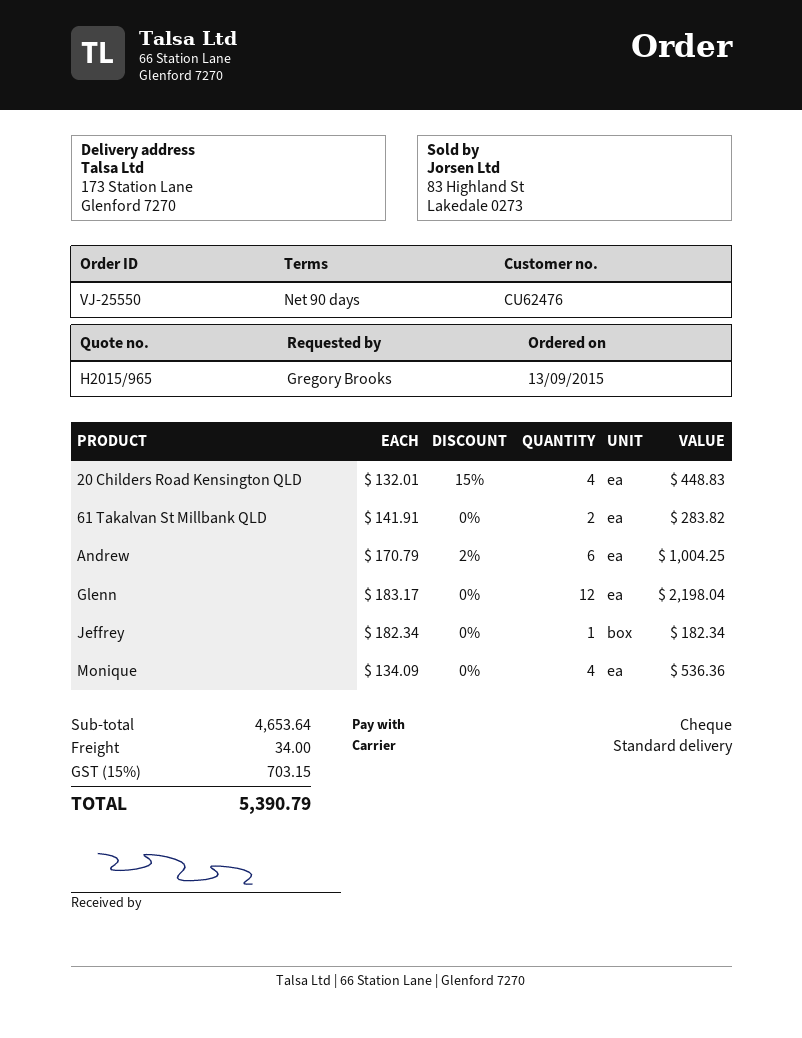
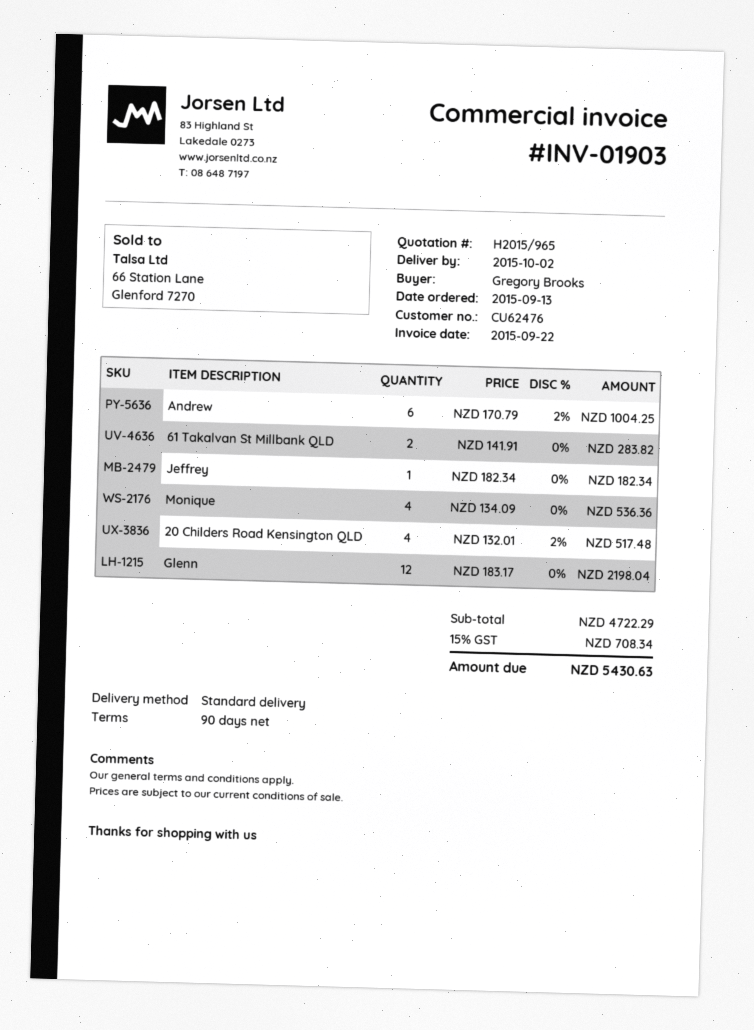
20 Childers Road Kensington QLD: 4 x 132.01 - 15% = 448.83 -> 4 x 132.01 - 2% = 517.48
subtotal: 4653.64 -> 4722.29
shipping: 34.00 -> none
tax: 15% = 703.15 -> 15% = 708.34
total: 5390.79 -> 5430.63

